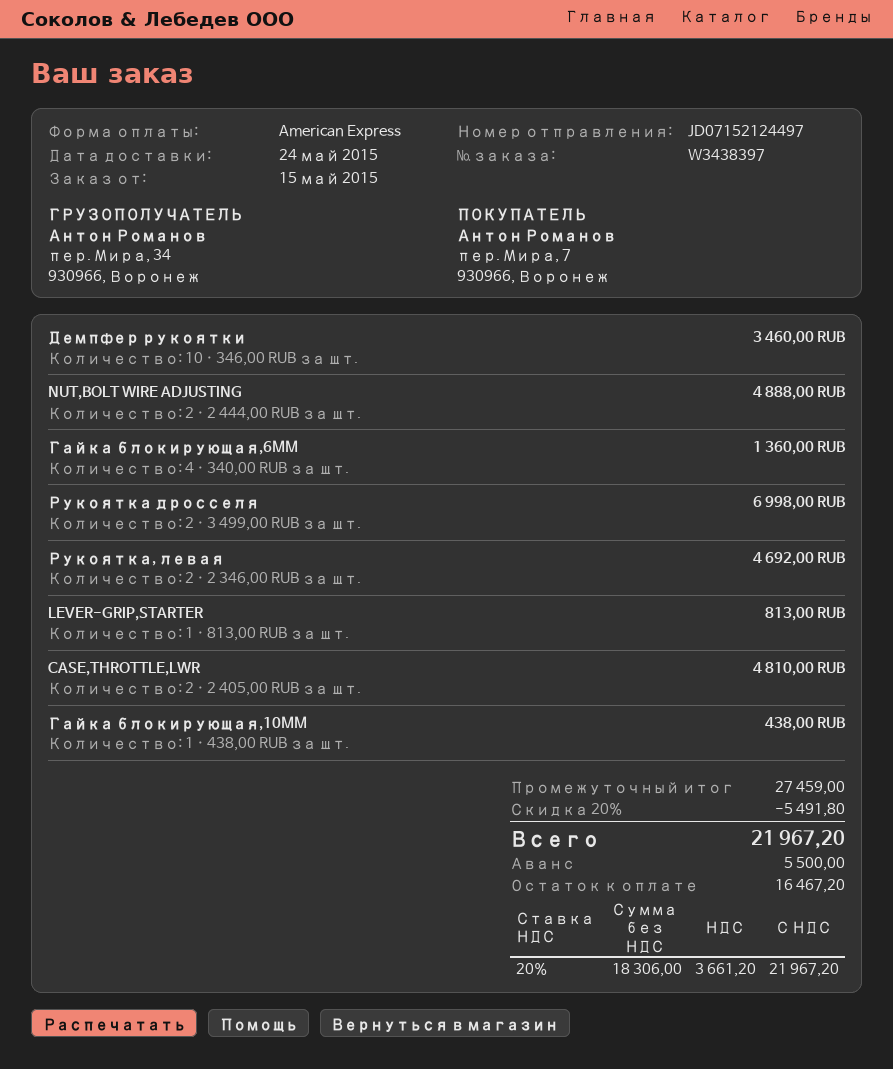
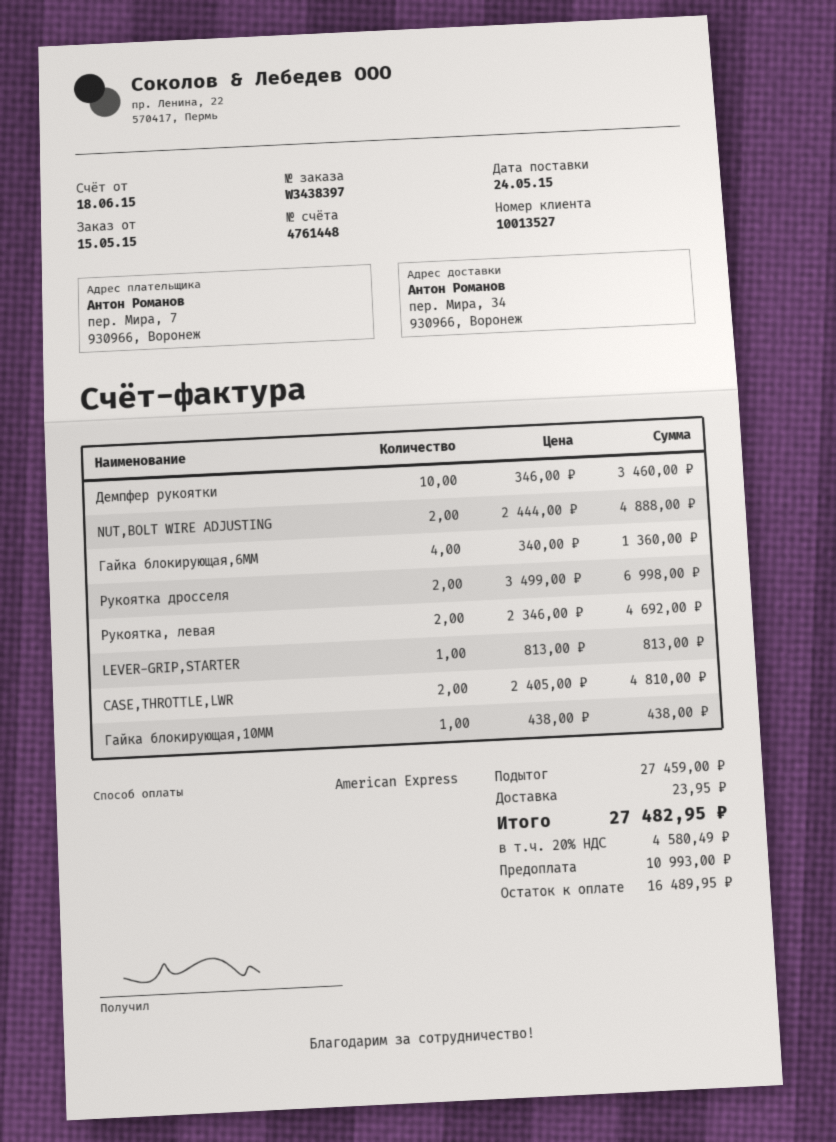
discount: 20% = 5491.80 -> none
shipping: none -> 23.95
tax: 20% = 3661.20 -> 20% = 4580.49
total: 21967.20 -> 27482.95
deposit: 5500.00 -> 10993.00
balance: 16467.20 -> 16489.95

